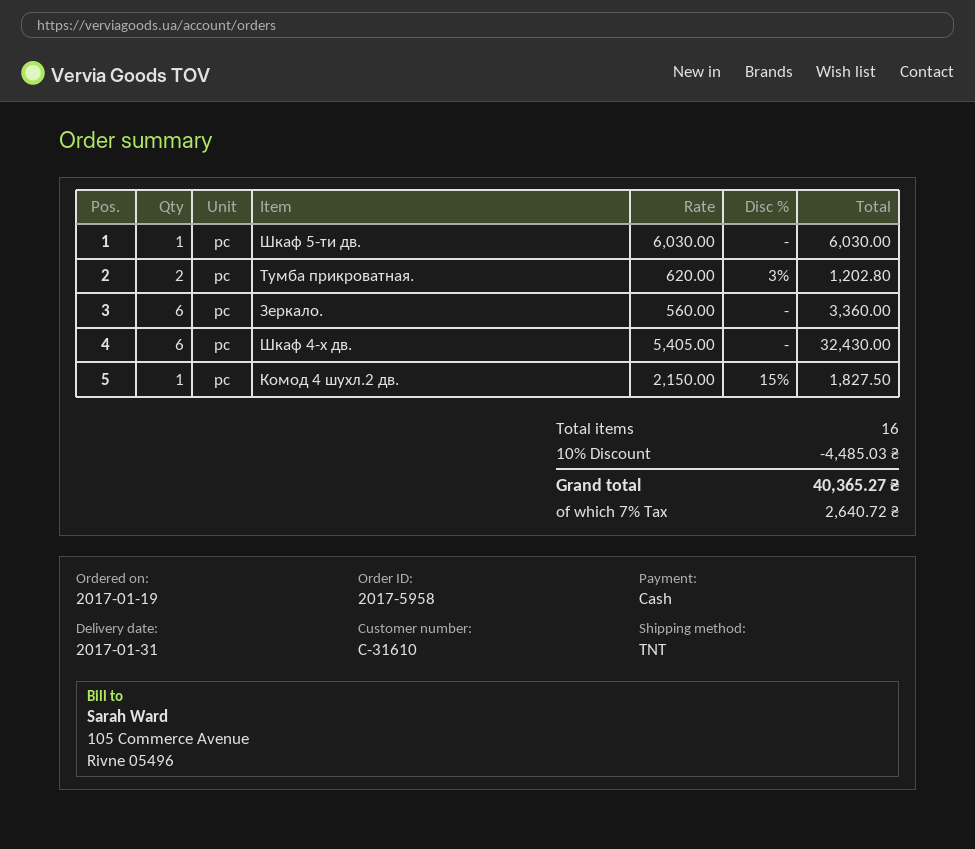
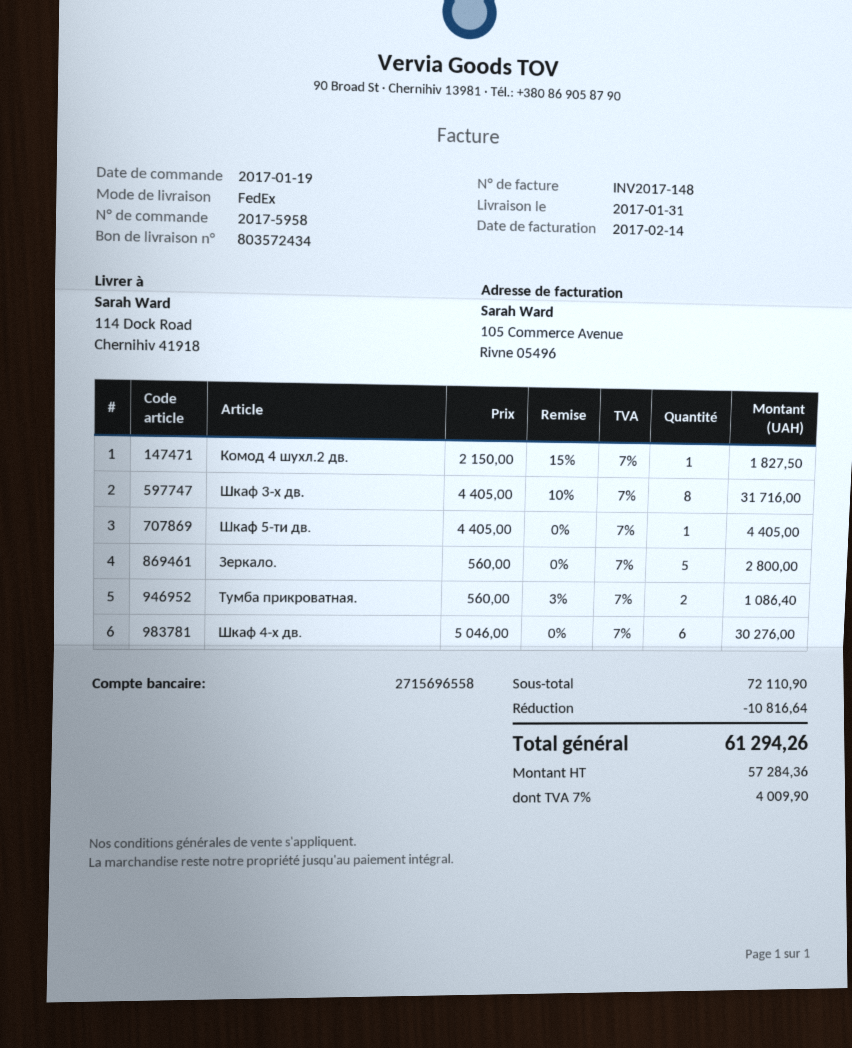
shipping method: TNT -> FedEx
Шкаф 5-ти дв.: 1 x 6030.00 = 6030.00 -> 1 x 4405.00 = 4405.00
Тумба прикроватная.: 2 x 620.00 - 3% = 1202.80 -> 2 x 560.00 - 3% = 1086.40
Зеркало.: 6 x 560.00 = 3360.00 -> 5 x 560.00 = 2800.00
Шкаф 4-х дв.: 6 x 5405.00 = 32430.00 -> 6 x 5046.00 = 30276.00
Шкаф 3-х дв.: none -> 8 x 4405.00 - 10% = 31716.00
discount: 4485.03 -> 10816.64
tax: 7% = 2640.72 -> 7% = 4009.90
total: 40365.27 -> 61294.26

